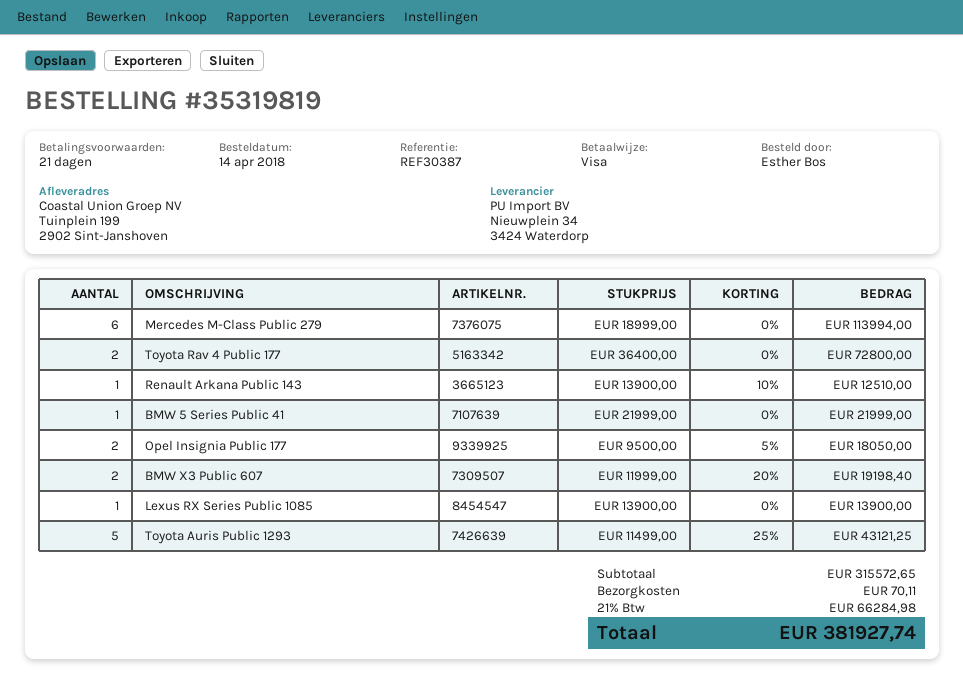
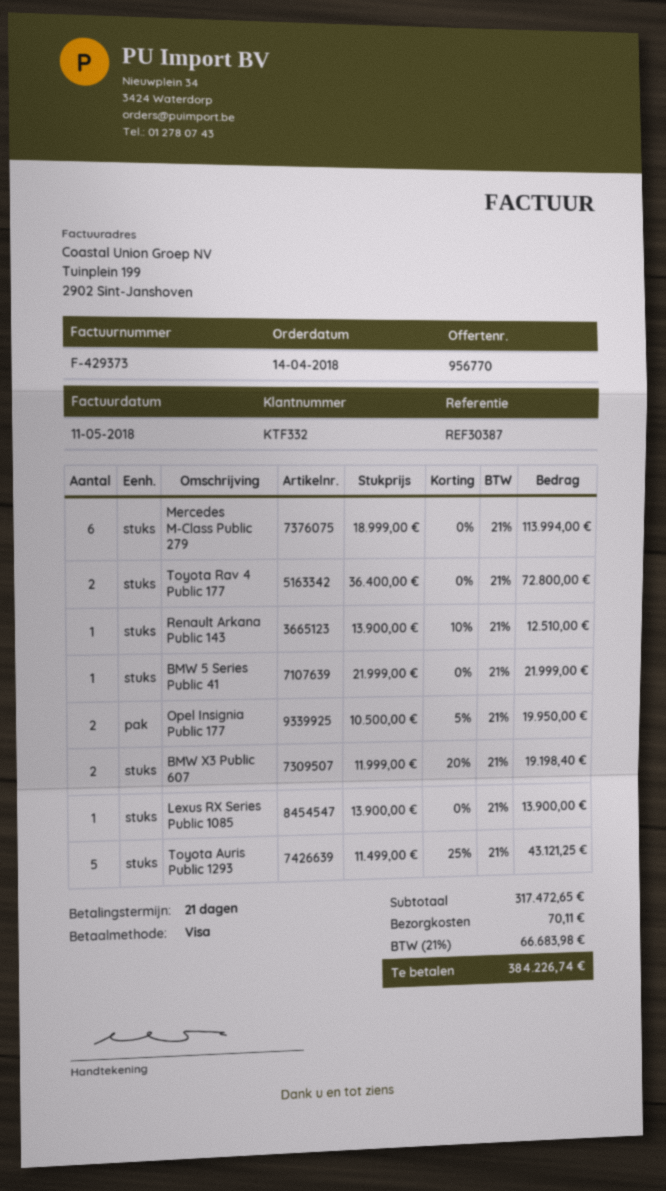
Opel Insignia Public 177: 2 x 9500.00 - 5% = 18050.00 -> 2 x 10500.00 - 5% = 19950.00
subtotal: 315572.65 -> 317472.65
tax: 21% = 66284.98 -> 21% = 66683.98
total: 381927.74 -> 384226.74

